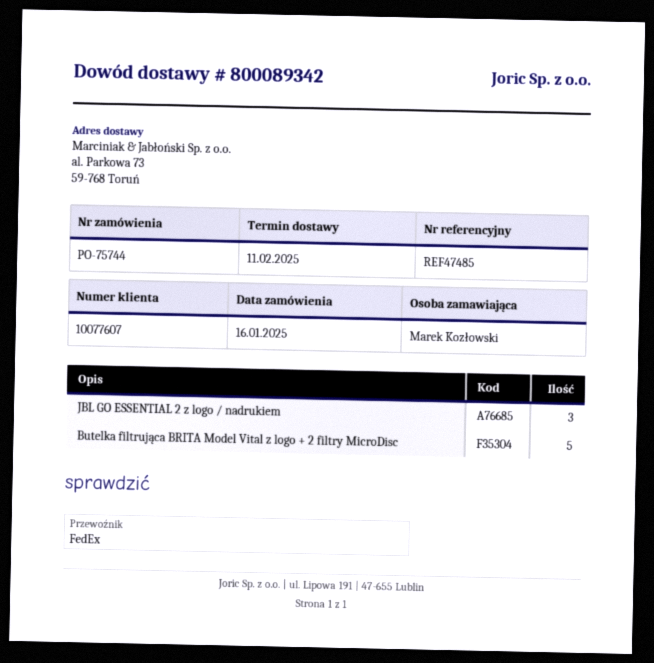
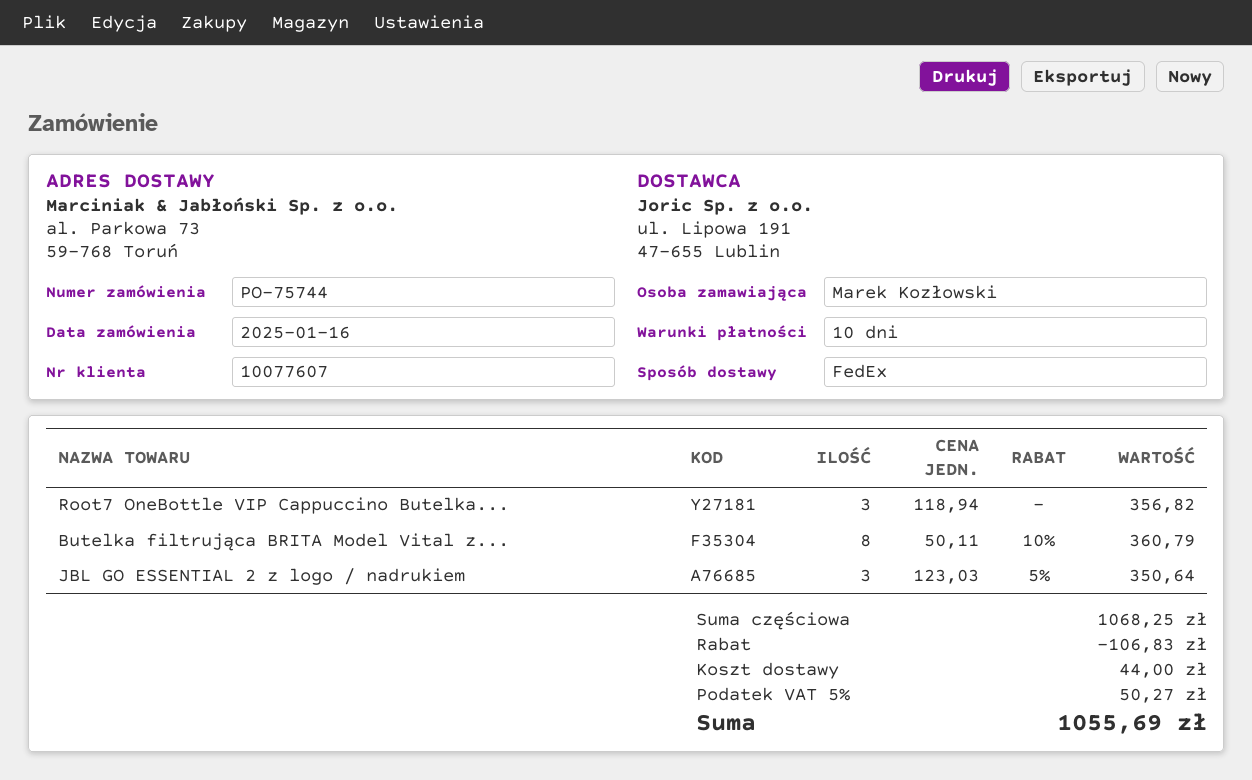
Butelka filtrująca BRITA Model Vital z logo + 2 filtry MicroDisc: 5 -> 8
Root7 OneBottle VIP Cappuccino Butelka...: none -> 3

